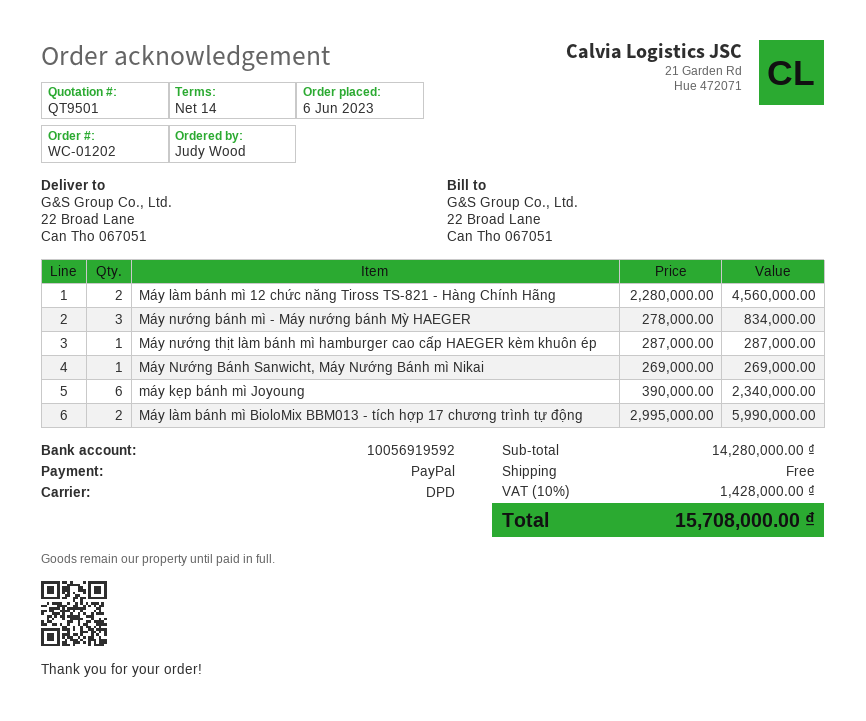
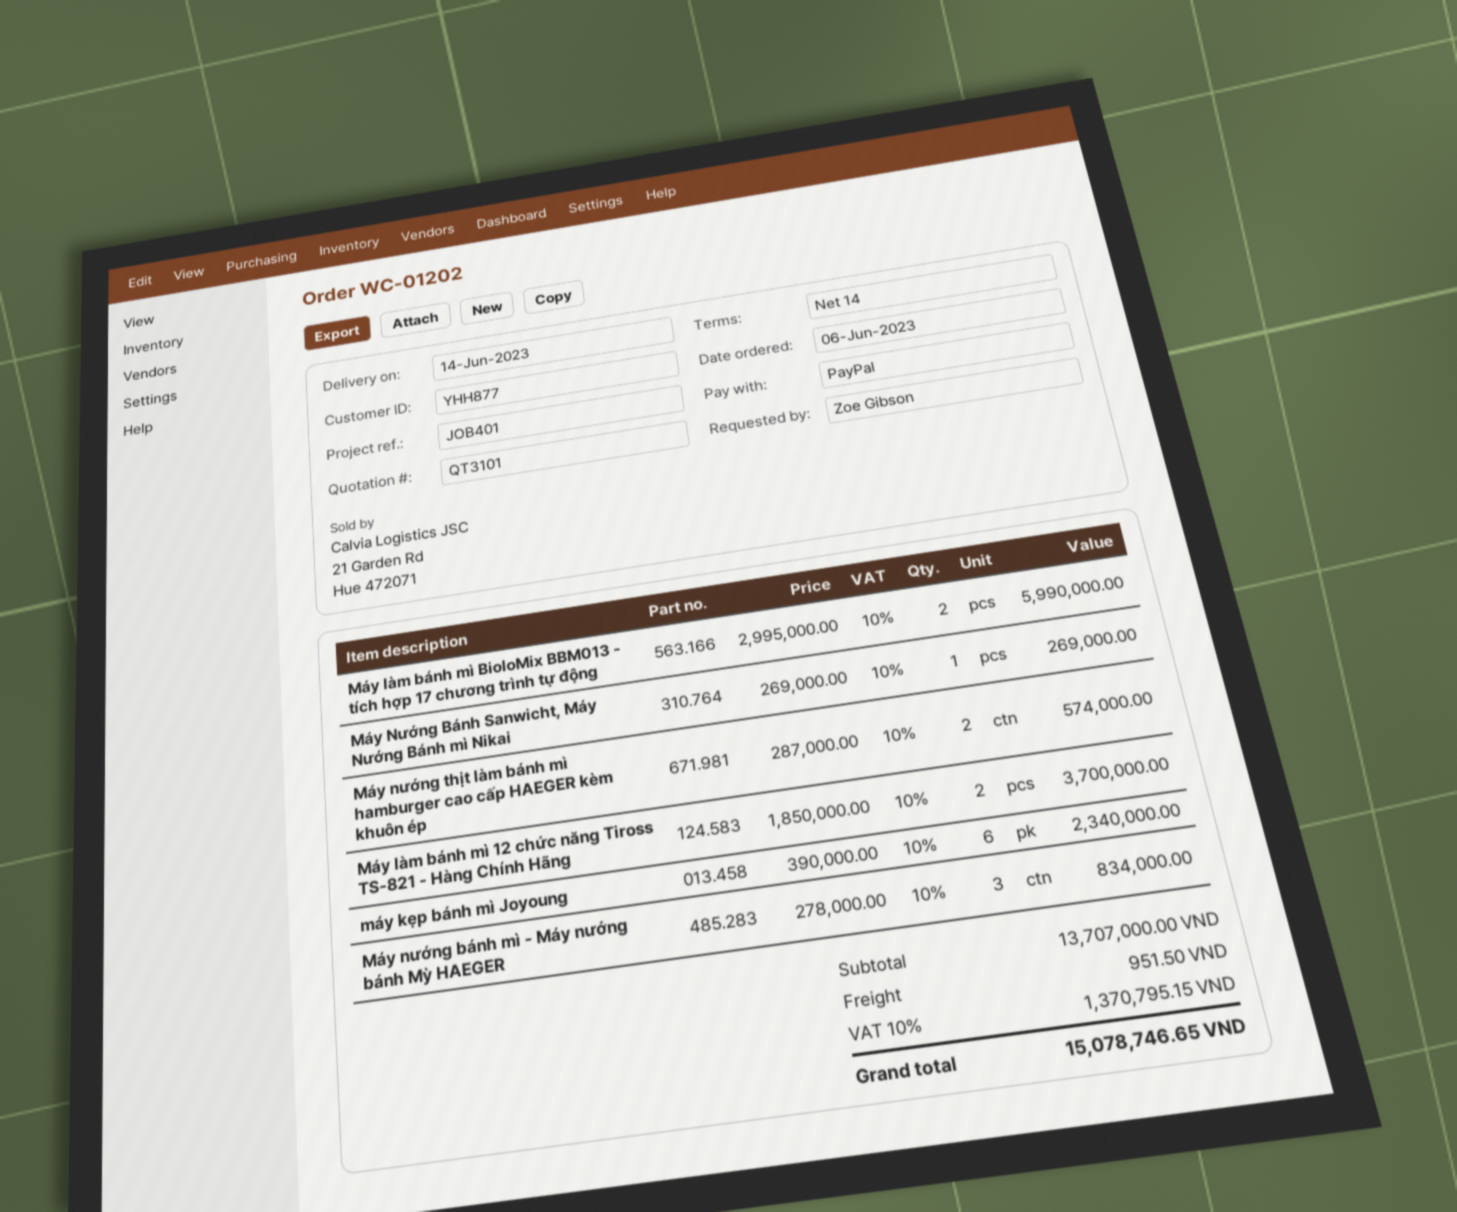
quote number: QT9501 -> QT3101
ordered by: Judy Wood -> Zoe Gibson
Máy làm bánh mì 12 chức năng Tiross TS-821 - Hàng Chính Hãng: 2 x 2280000.00 = 4560000.00 -> 2 x 1850000.00 = 3700000.00
Máy nướng thịt làm bánh mì hamburger cao cấp HAEGER kèm khuôn ép: 1 x 287000.00 = 287000.00 -> 2 x 287000.00 = 574000.00
subtotal: 14280000.00 -> 13707000.00
shipping: 0.00 -> 951.50
tax: 10% = 1428000.00 -> 10% = 1370795.15
total: 15708000.00 -> 15078746.65

